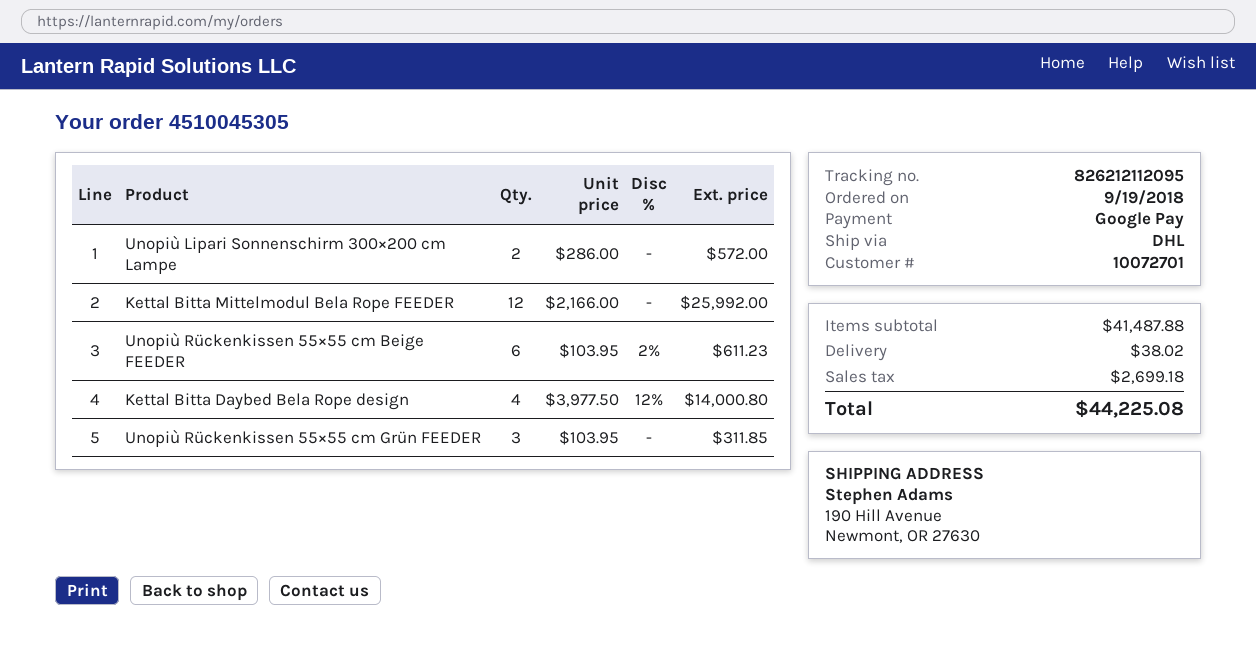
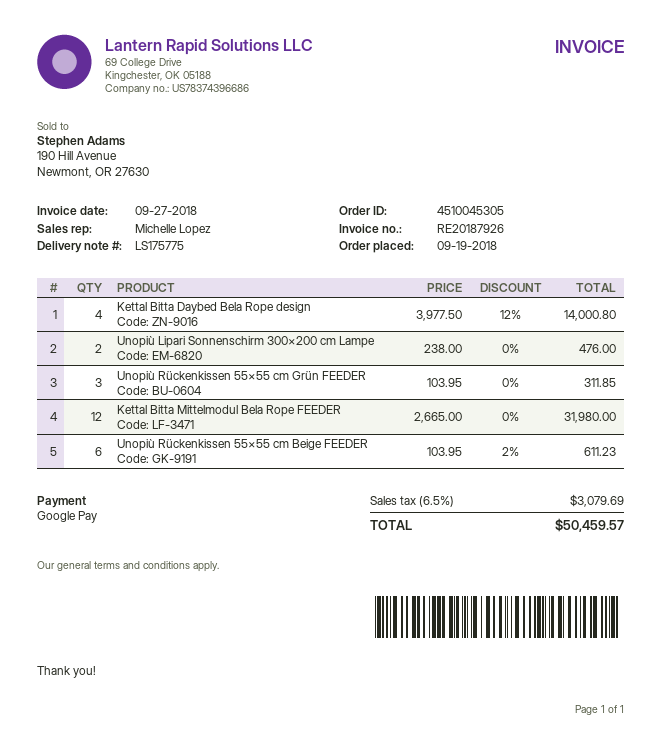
Unopiù Lipari Sonnenschirm 300×200 cm Lampe: 2 x 286.00 = 572.00 -> 2 x 238.00 = 476.00
Kettal Bitta Mittelmodul Bela Rope FEEDER: 12 x 2166.00 = 25992.00 -> 12 x 2665.00 = 31980.00
shipping: 38.02 -> none
tax: 2699.18 -> 3079.69
total: 44225.08 -> 50459.57

